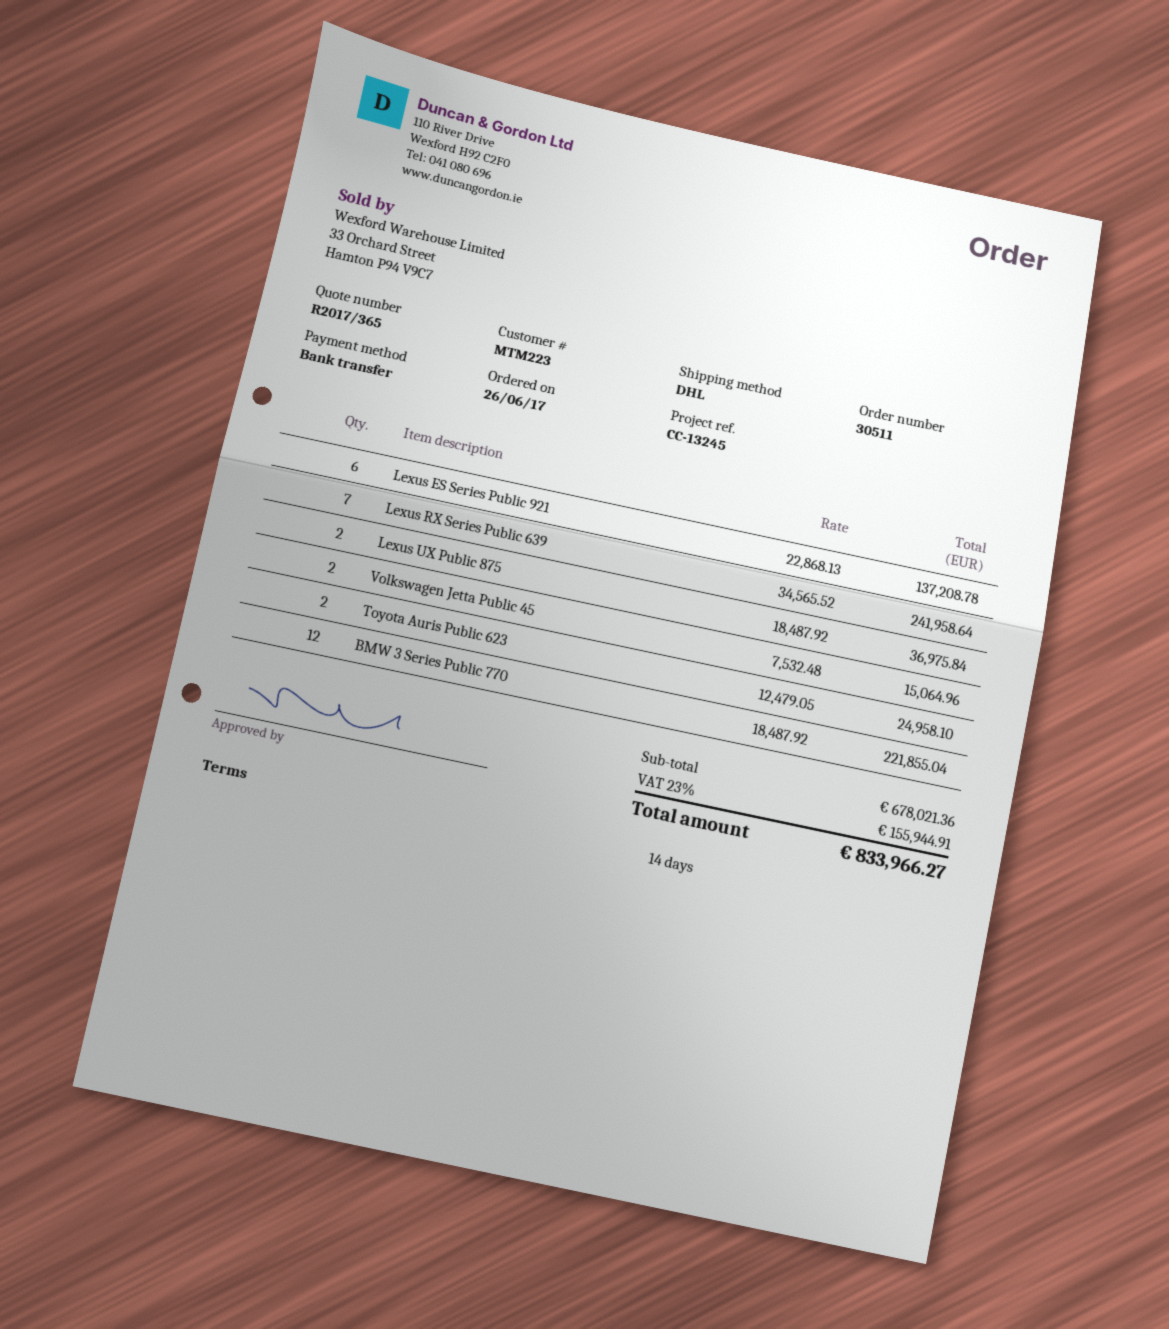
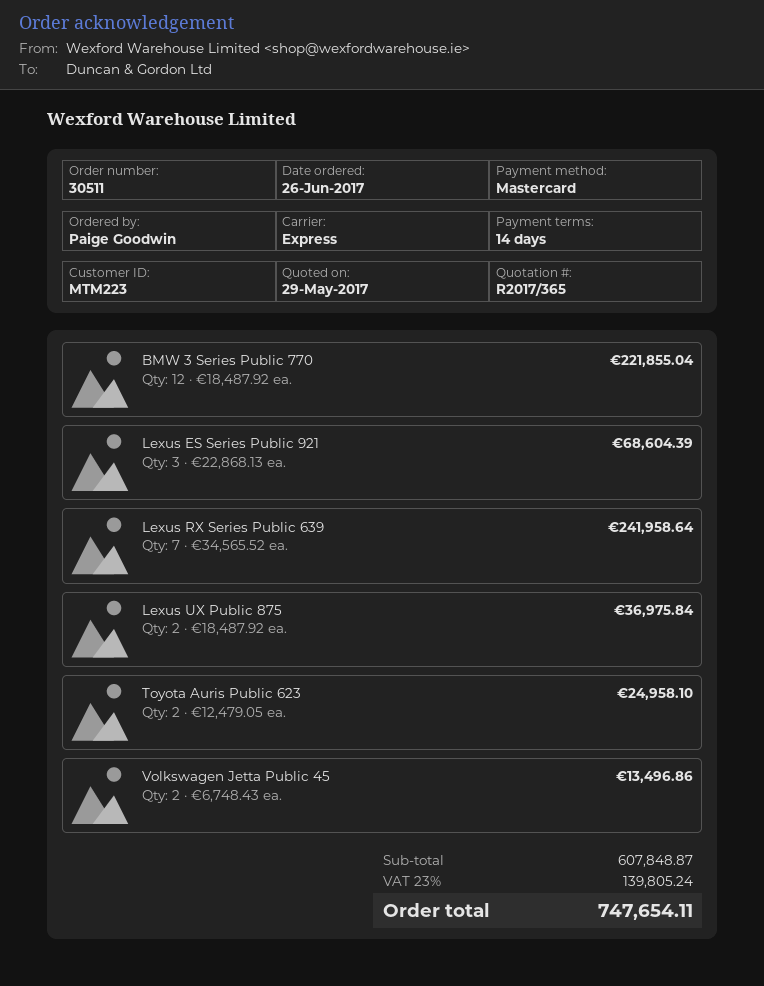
payment method: bank transfer -> Mastercard
shipping method: DHL -> express
Lexus ES Series Public 921: 6 x 22868.13 = 137208.78 -> 3 x 22868.13 = 68604.39
Volkswagen Jetta Public 45: 2 x 7532.48 = 15064.96 -> 2 x 6748.43 = 13496.86
subtotal: 678021.36 -> 607848.87
tax: 23% = 155944.91 -> 23% = 139805.24
total: 833966.27 -> 747654.11

